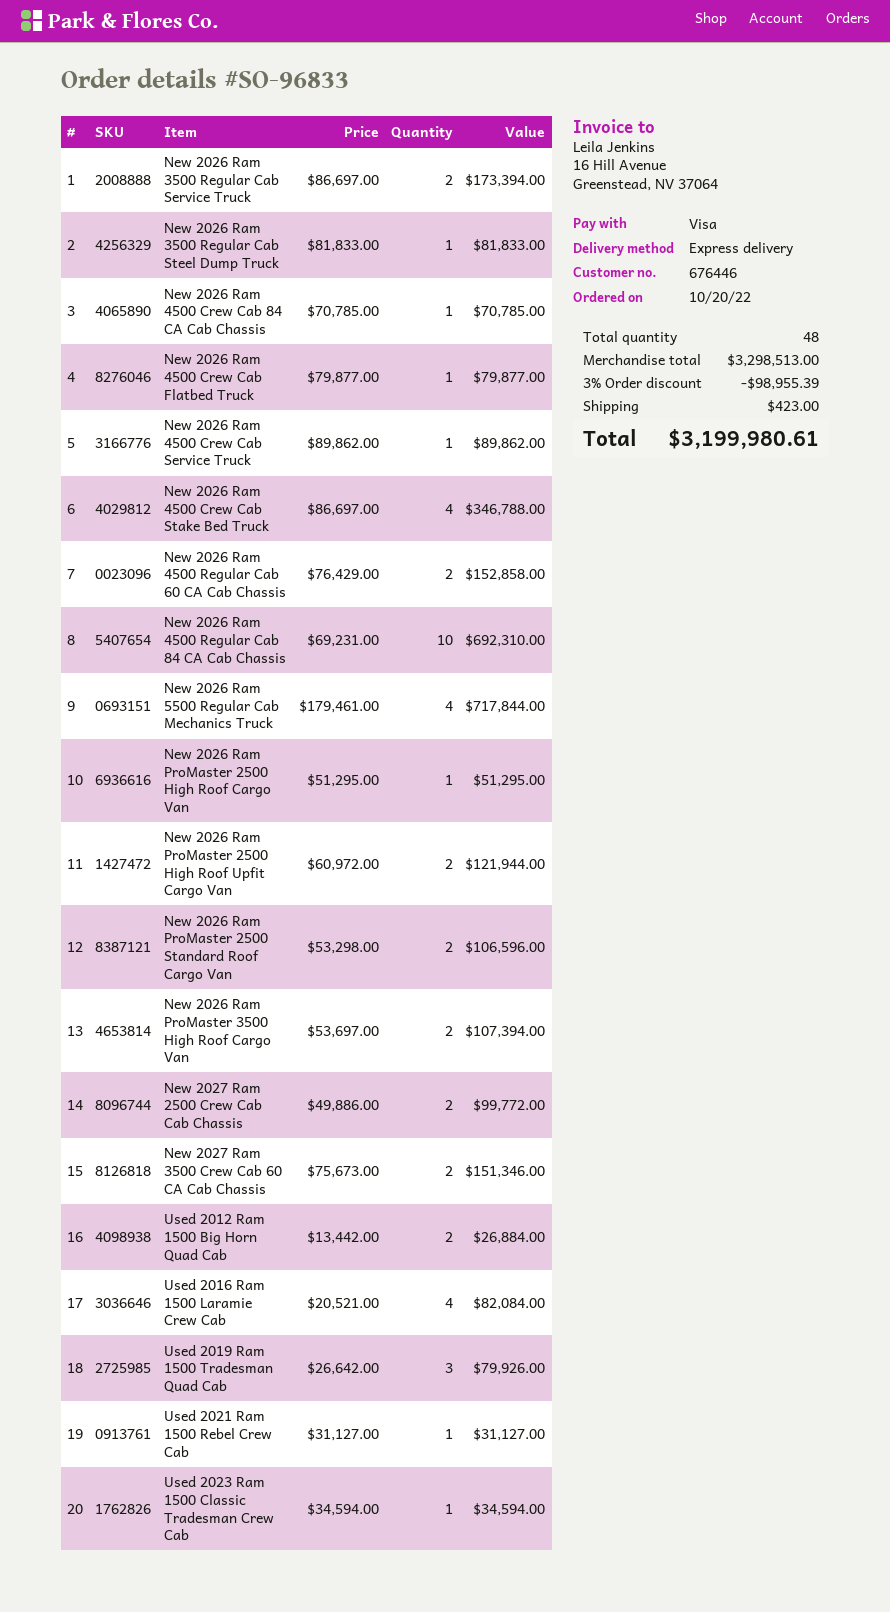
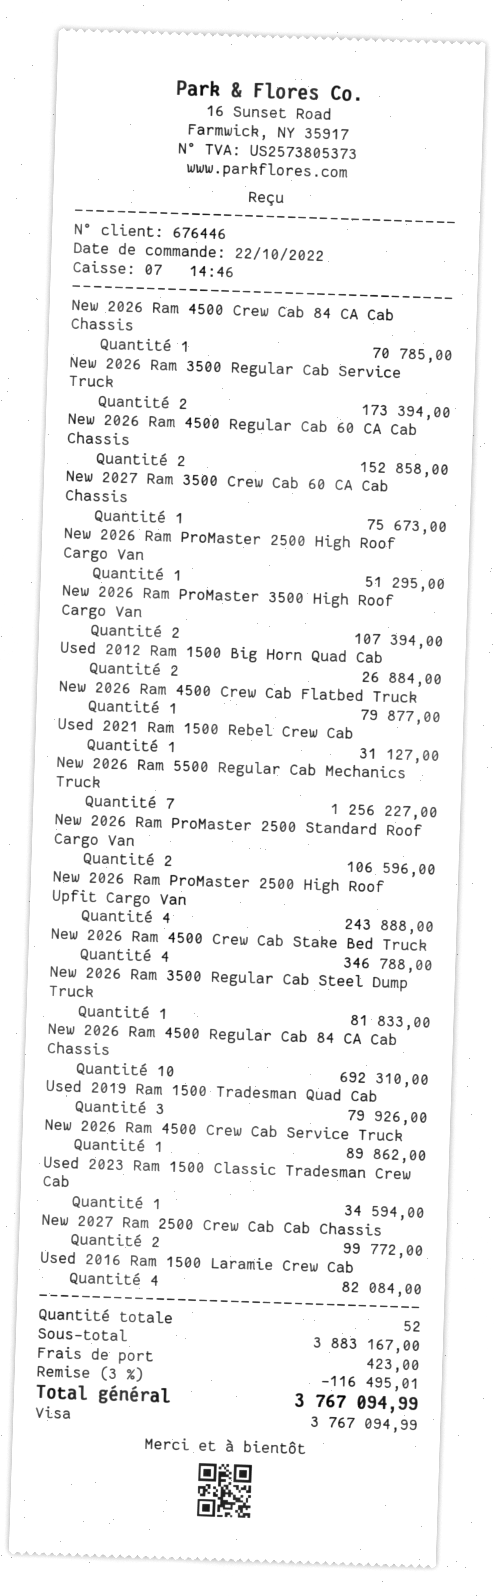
order date: 2022-10-20 -> 2022-10-22
New 2026 Ram 5500 Regular Cab Mechanics Truck: 4 for 717844.00 -> 7 for 1256227.00
New 2026 Ram ProMaster 2500 High Roof Upfit Cargo Van: 2 for 121944.00 -> 4 for 243888.00
New 2027 Ram 3500 Crew Cab 60 CA Cab Chassis: 2 for 151346.00 -> 1 for 75673.00
total quantity: 48 -> 52
subtotal: 3298513.00 -> 3883167.00
discount: 3% = 98955.39 -> 3% = 116495.01
total: 3199980.61 -> 3767094.99

